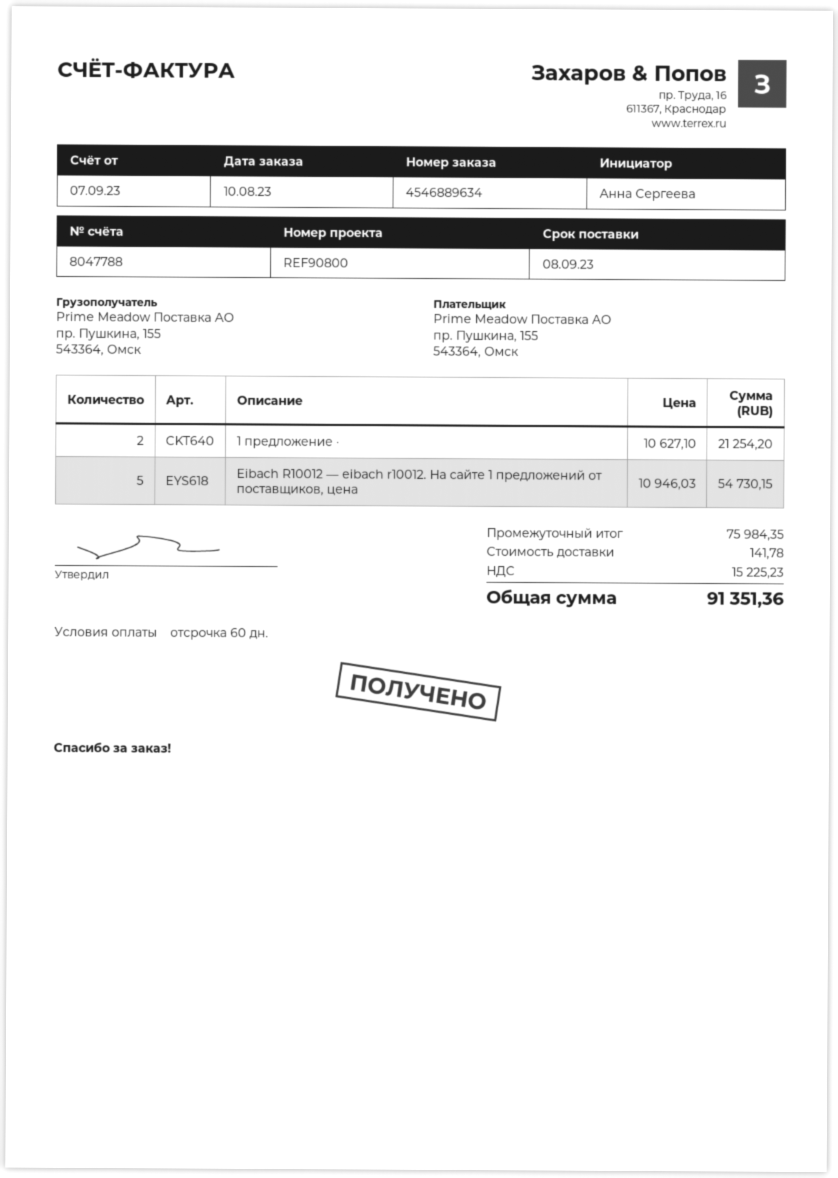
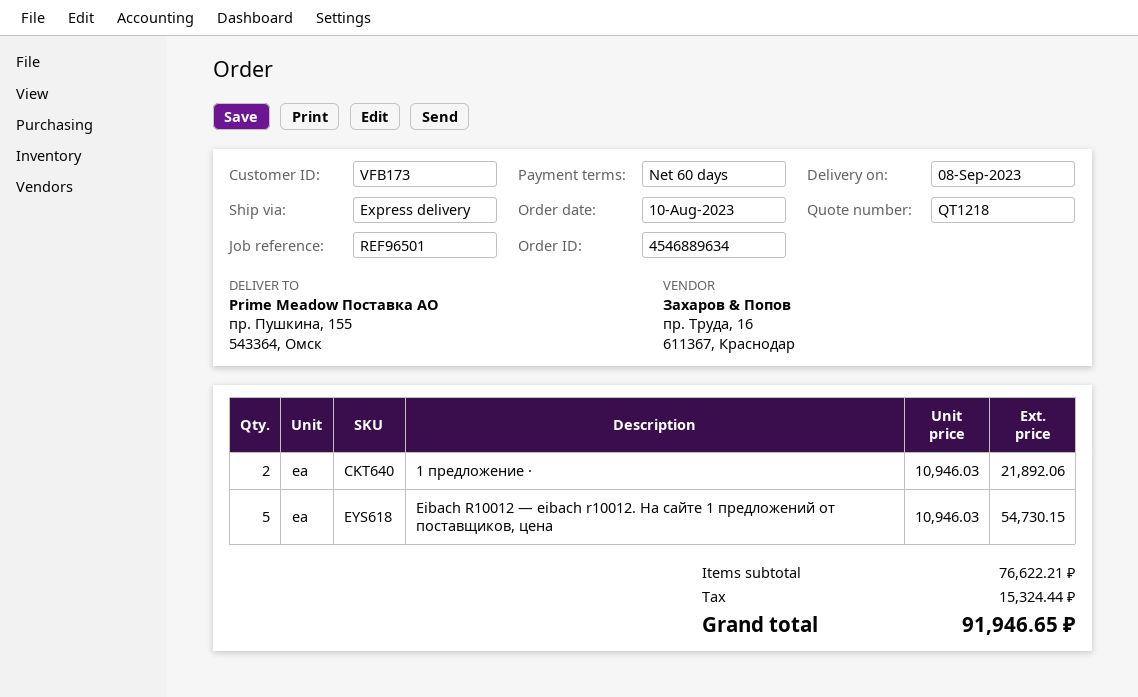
reference: REF90800 -> REF96501
1 предложение ·: 2 x 10627.10 = 21254.20 -> 2 x 10946.03 = 21892.06
subtotal: 75984.35 -> 76622.21
shipping: 141.78 -> none
tax: 15225.23 -> 15324.44
total: 91351.36 -> 91946.65

